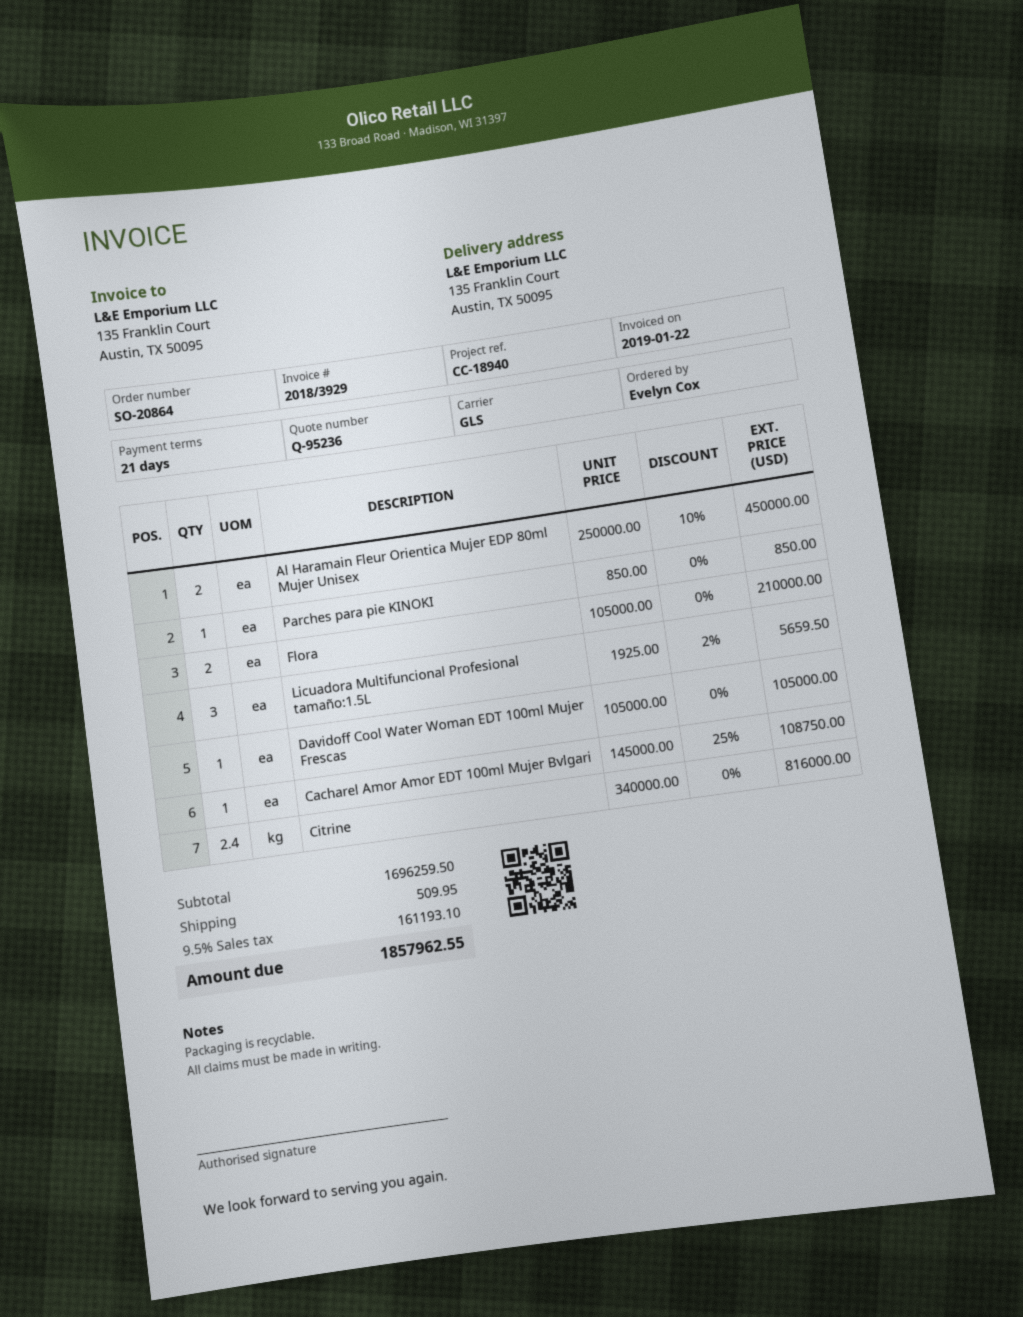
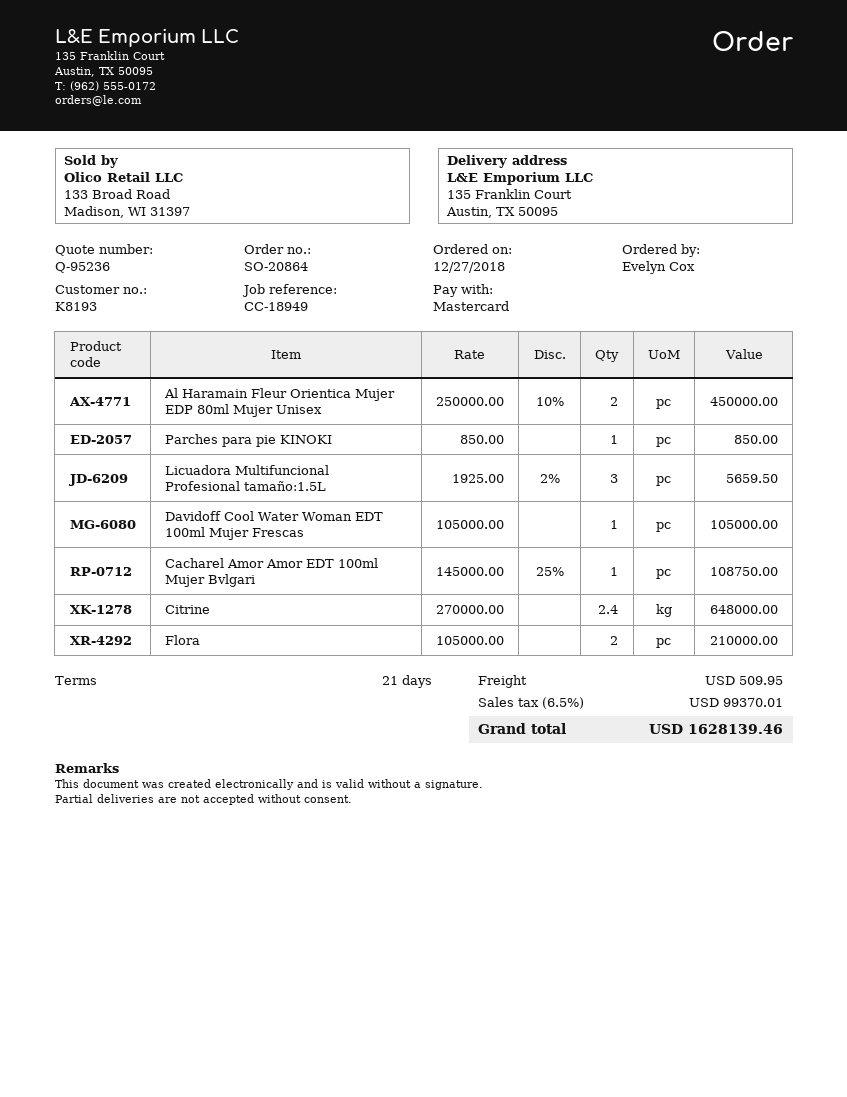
reference: CC-18940 -> CC-18949
Citrine: 2.4 x 340000.00 = 816000.00 -> 2.4 x 270000.00 = 648000.00
tax: 9.5% = 161193.10 -> 6.5% = 99370.01
total: 1857962.55 -> 1628139.46

